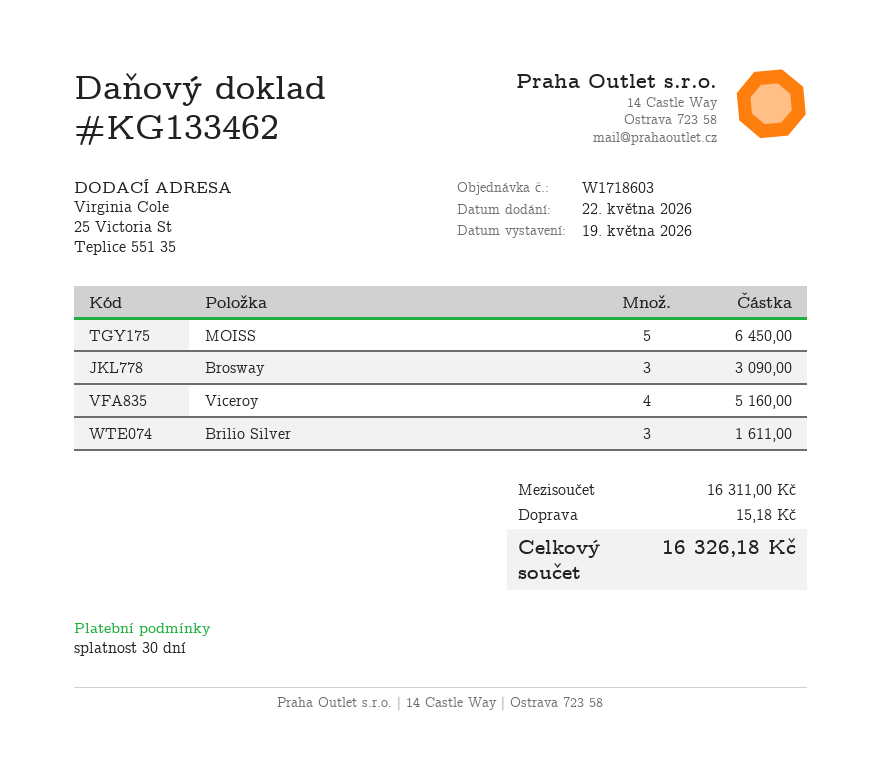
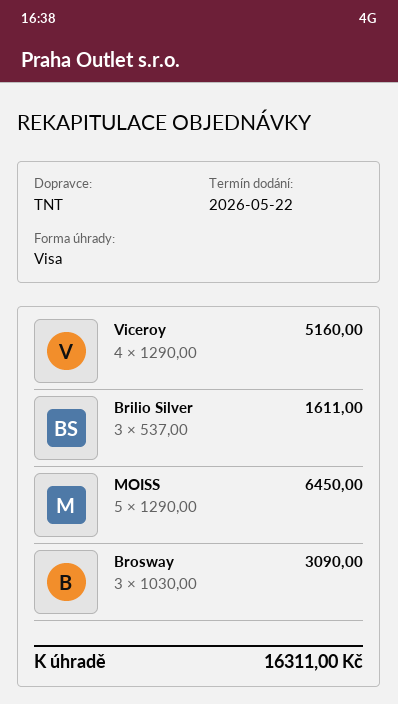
shipping: 15.18 -> none
total: 16326.18 -> 16311.00

